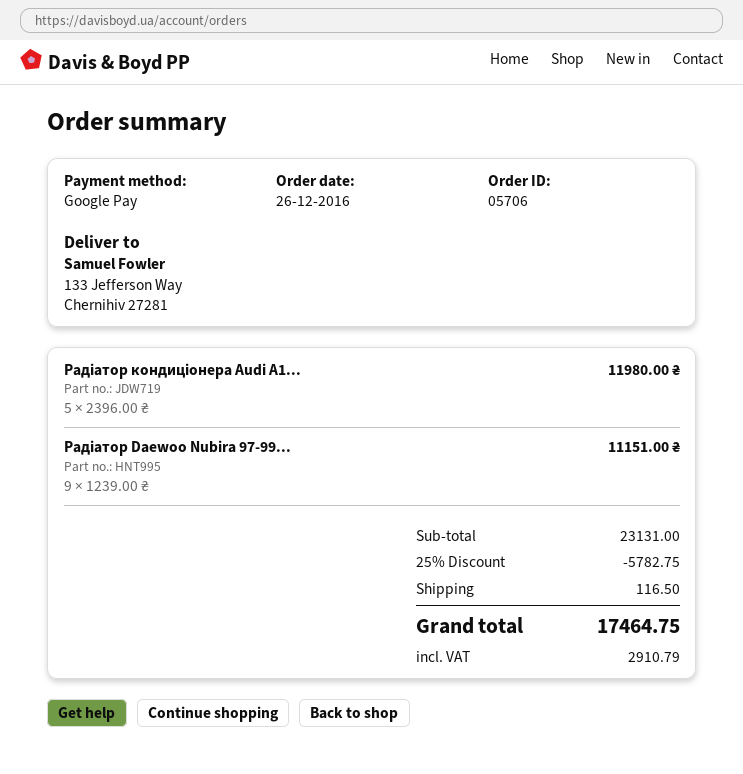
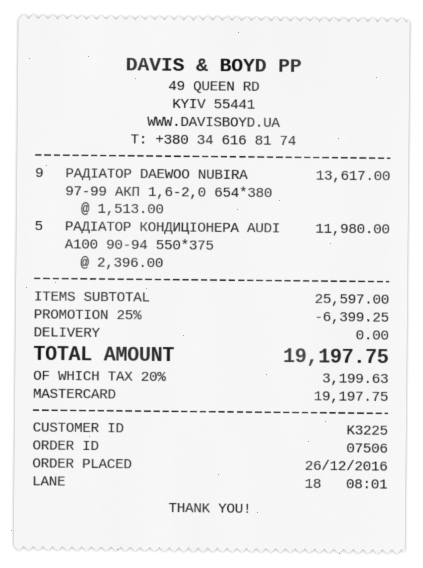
order number: 05706 -> 07506
payment method: Google Pay -> Mastercard
Радіатор Daewoo Nubira 97-99...: 9 x 1239.00 = 11151.00 -> 9 x 1513.00 = 13617.00
subtotal: 23131.00 -> 25597.00
discount: 25% = 5782.75 -> 25% = 6399.25
shipping: 116.50 -> 0.00
tax: 2910.79 -> 3199.63
total: 17464.75 -> 19197.75

